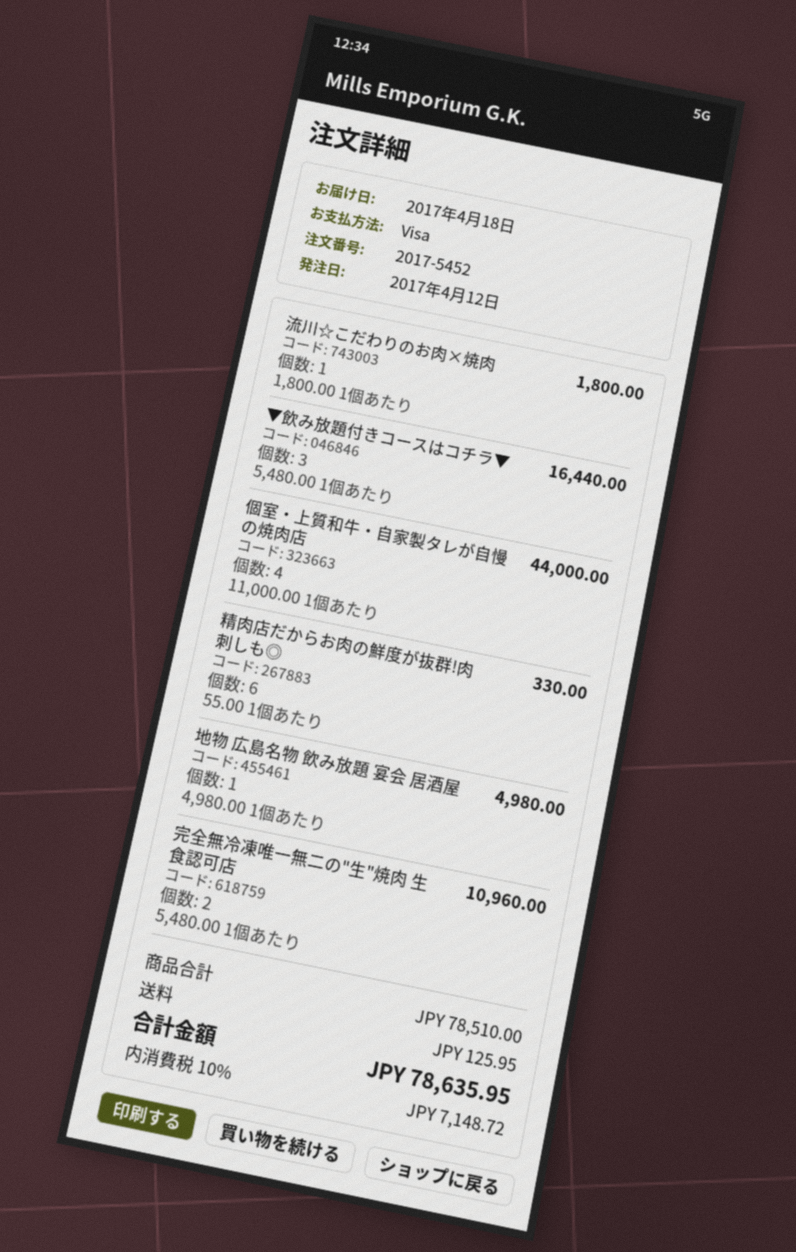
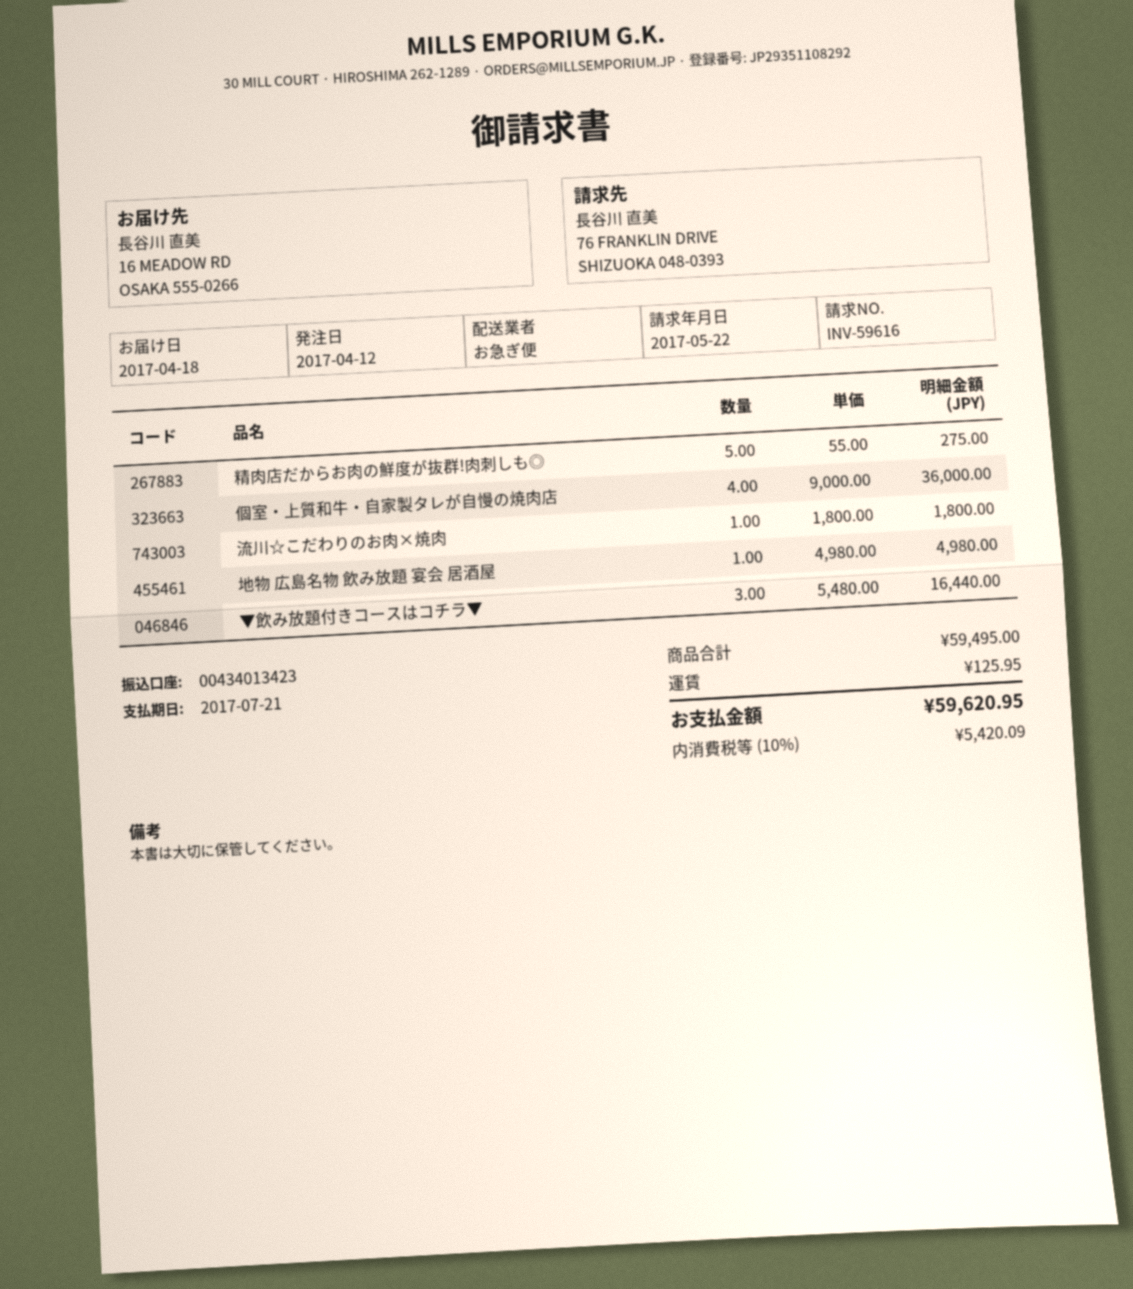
個室・上質和牛・自家製タレが自慢の焼肉店: 4 x 11000.00 = 44000.00 -> 4 x 9000.00 = 36000.00
精肉店だからお肉の鮮度が抜群!肉刺しも◎: 6 x 55.00 = 330.00 -> 5 x 55.00 = 275.00
完全無冷凍唯一無二の"生"焼肉 生食認可店: 2 x 5480.00 = 10960.00 -> none
subtotal: 78510.00 -> 59495.00
tax: 10% = 7148.72 -> 10% = 5420.09
total: 78635.95 -> 59620.95

